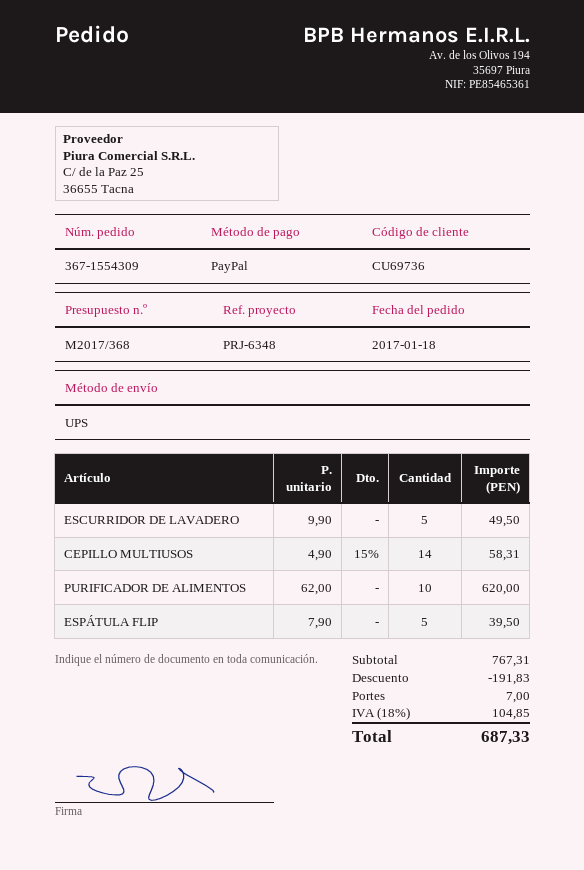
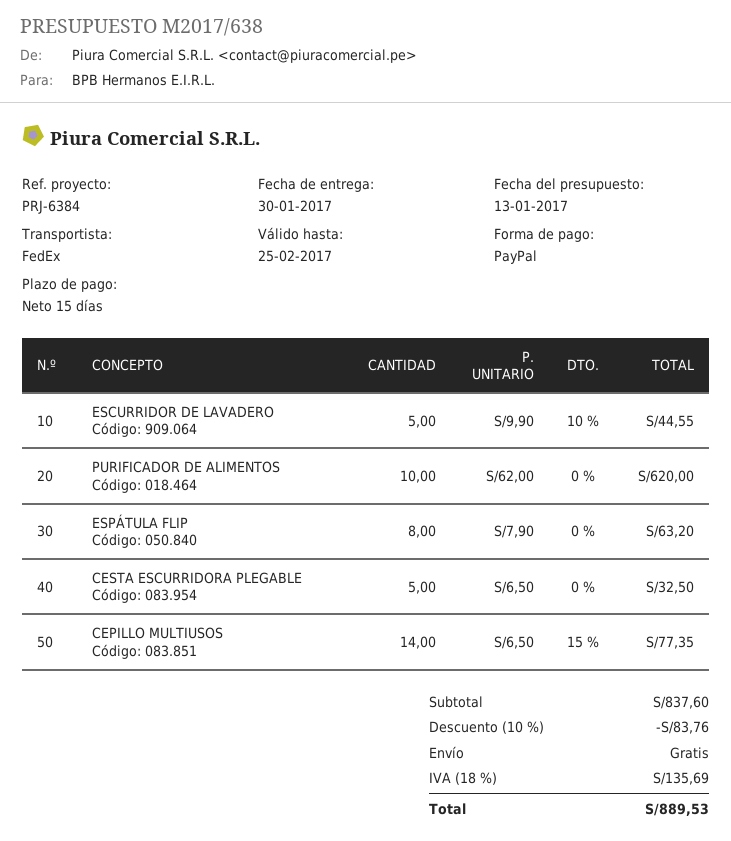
quote number: M2017/368 -> M2017/638
reference: PRJ-6348 -> PRJ-6384
shipping method: UPS -> FedEx
ESCURRIDOR DE LAVADERO: 5 x 9.90 = 49.50 -> 5 x 9.90 - 10% = 44.55
CEPILLO MULTIUSOS: 14 x 4.90 - 15% = 58.31 -> 14 x 6.50 - 15% = 77.35
ESPÁTULA FLIP: 5 x 7.90 = 39.50 -> 8 x 7.90 = 63.20
CESTA ESCURRIDORA PLEGABLE: none -> 5 x 6.50 = 32.50
subtotal: 767.31 -> 837.60
discount: 191.83 -> 83.76
shipping: 7.00 -> 0.00
tax: 18% = 104.85 -> 18% = 135.69
total: 687.33 -> 889.53

